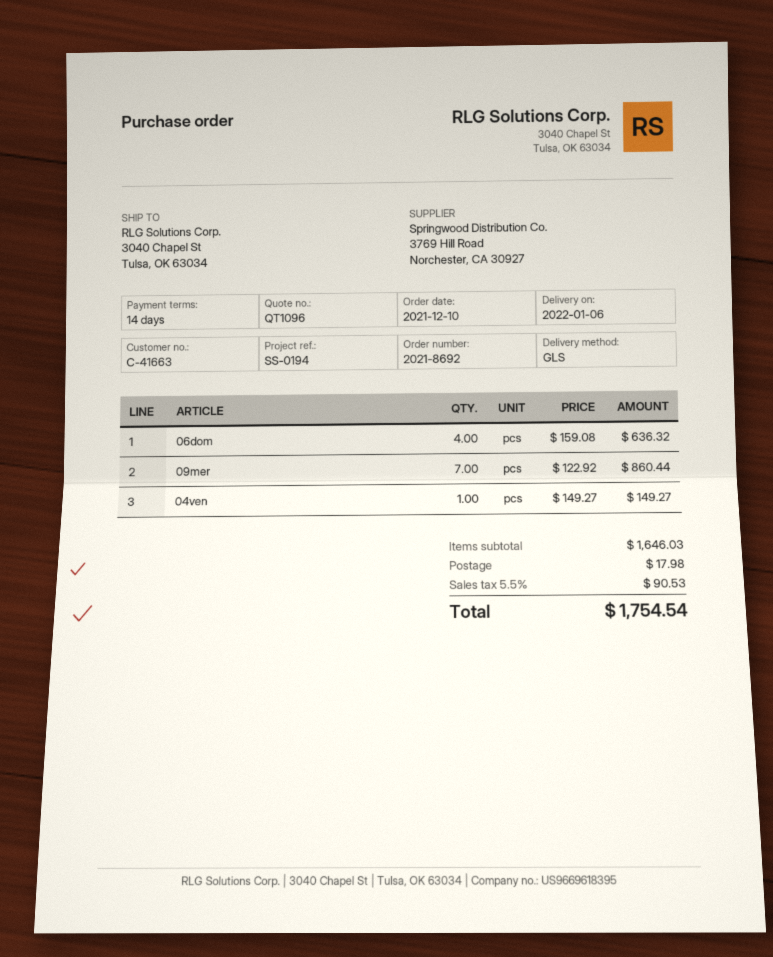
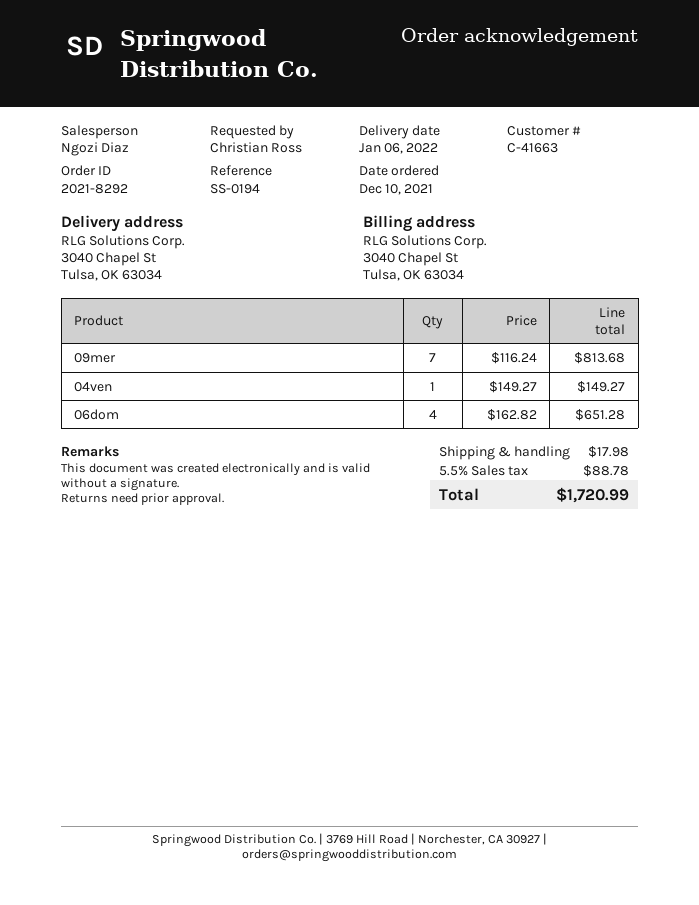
order number: 2021-8692 -> 2021-8292
06dom: 4 x 159.08 = 636.32 -> 4 x 162.82 = 651.28
09mer: 7 x 122.92 = 860.44 -> 7 x 116.24 = 813.68
tax: 5.5% = 90.53 -> 5.5% = 88.78
total: 1754.54 -> 1720.99

